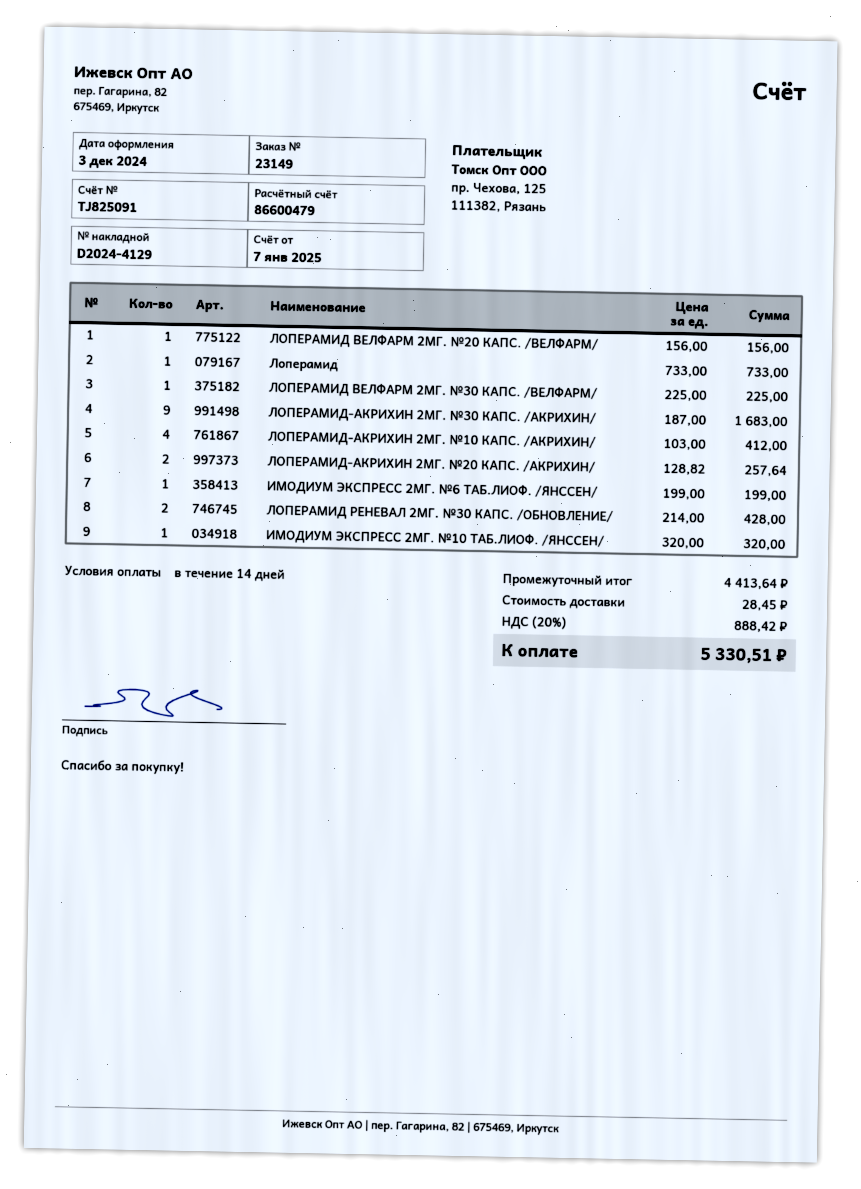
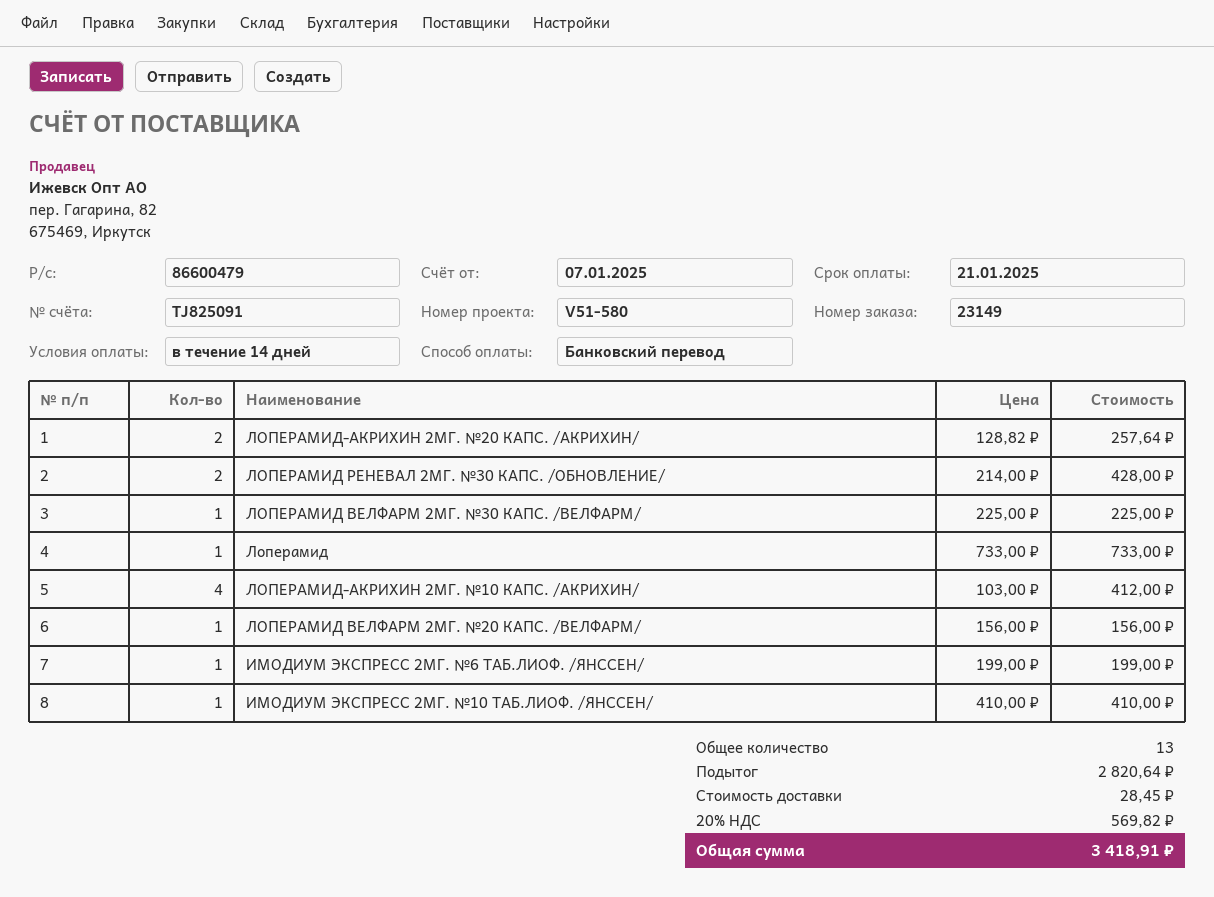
ЛОПЕРАМИД-АКРИХИН 2МГ. №30 КАПС. /АКРИХИН/: 9 x 187.00 = 1683.00 -> none
ИМОДИУМ ЭКСПРЕСС 2МГ. №10 ТАБ.ЛИОФ. /ЯНССЕН/: 1 x 320.00 = 320.00 -> 1 x 410.00 = 410.00
subtotal: 4413.64 -> 2820.64
tax: 20% = 888.42 -> 20% = 569.82
total: 5330.51 -> 3418.91

